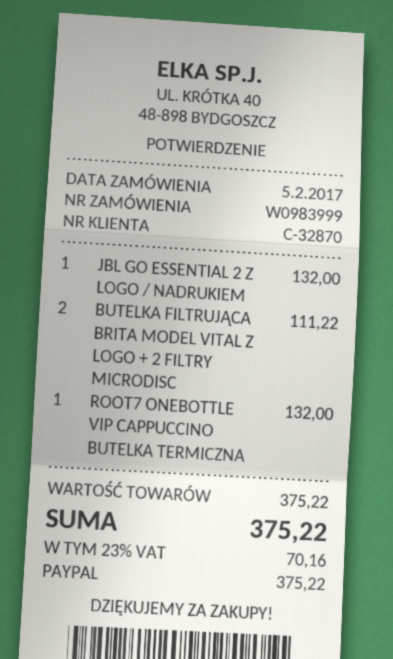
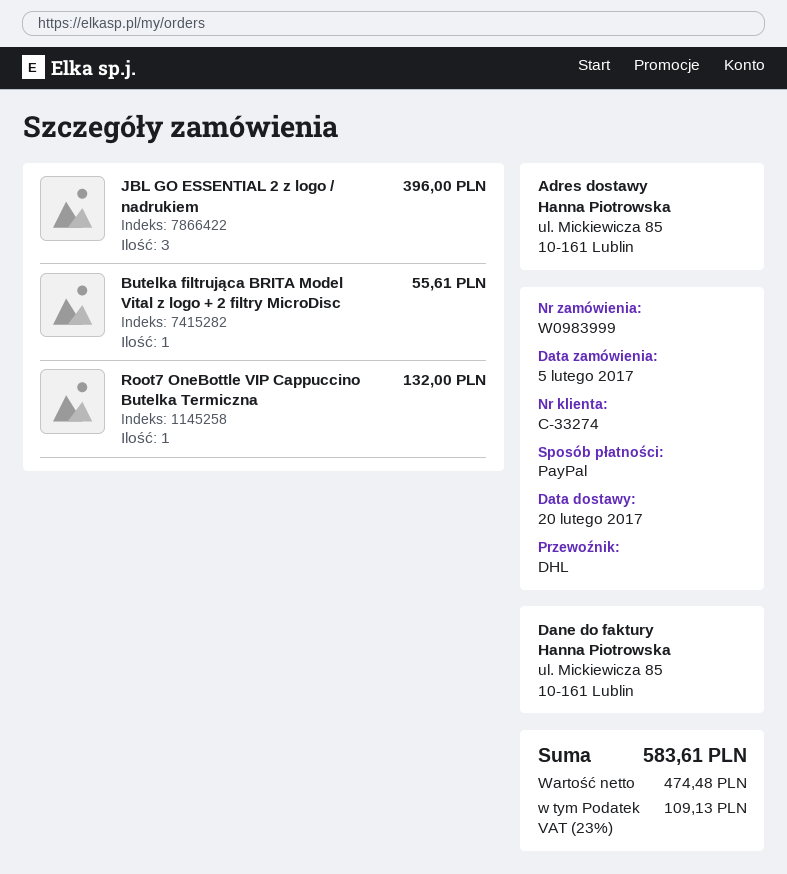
customer number: C-32870 -> C-33274
JBL GO ESSENTIAL 2 Z LOGO / NADRUKIEM: 1 for 132.00 -> 3 for 396.00
BUTELKA FILTRUJĄCA BRITA MODEL VITAL Z LOGO + 2 FILTRY MICRODISC: 2 for 111.22 -> 1 for 55.61
tax: 23% = 70.16 -> 23% = 109.13
total: 375.22 -> 583.61

